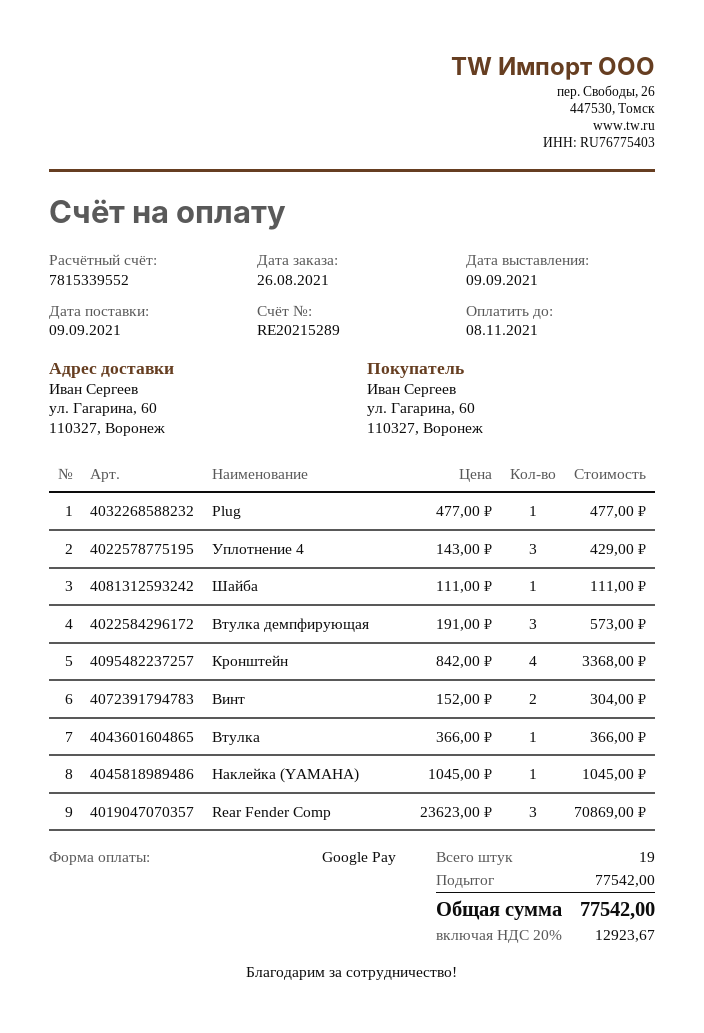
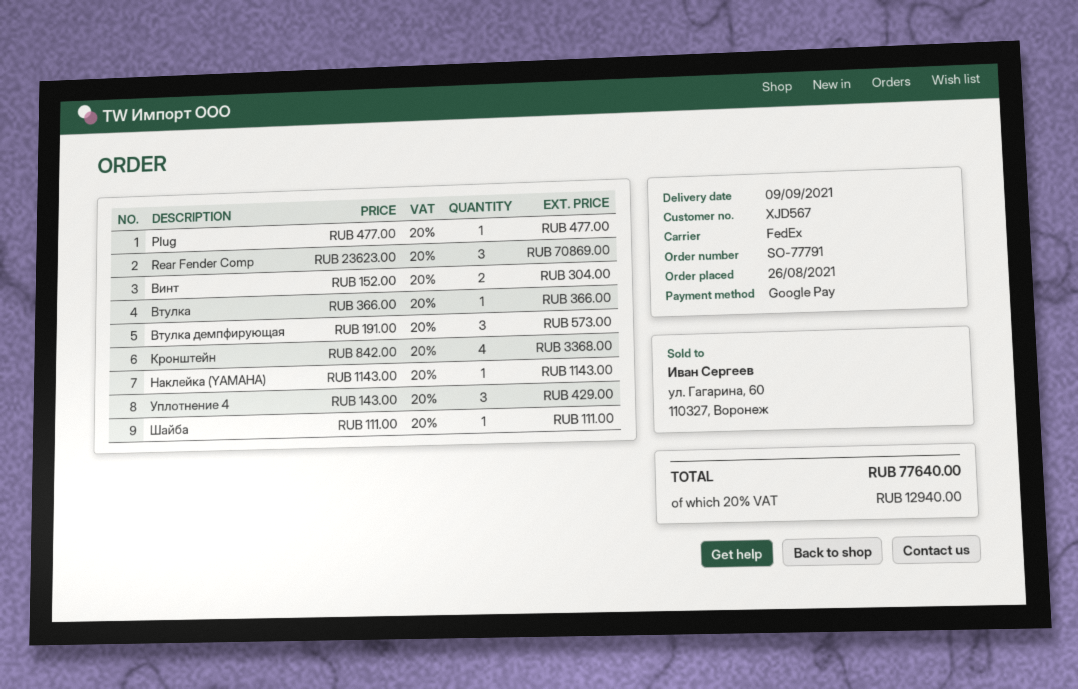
Наклейка (YAMAHA): 1 x 1045.00 = 1045.00 -> 1 x 1143.00 = 1143.00
tax: 20% = 12923.67 -> 20% = 12940.00
total: 77542.00 -> 77640.00

